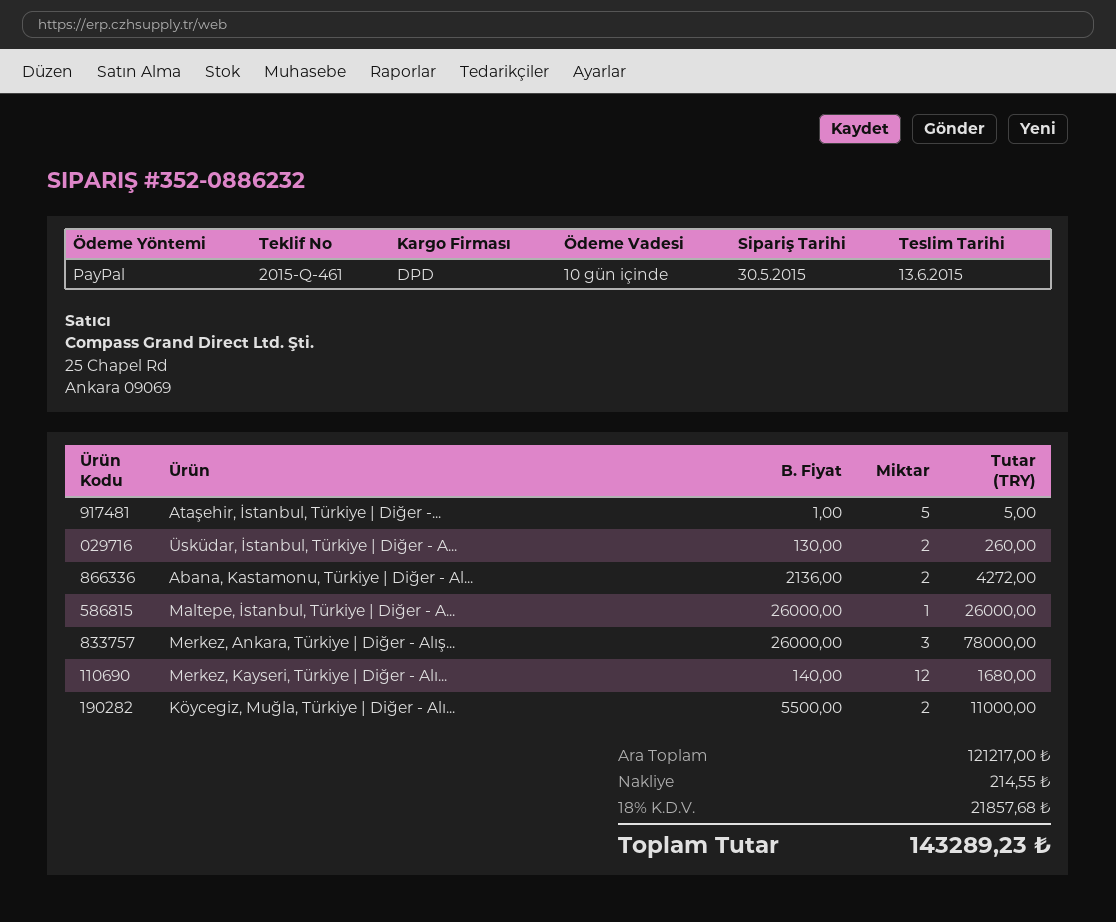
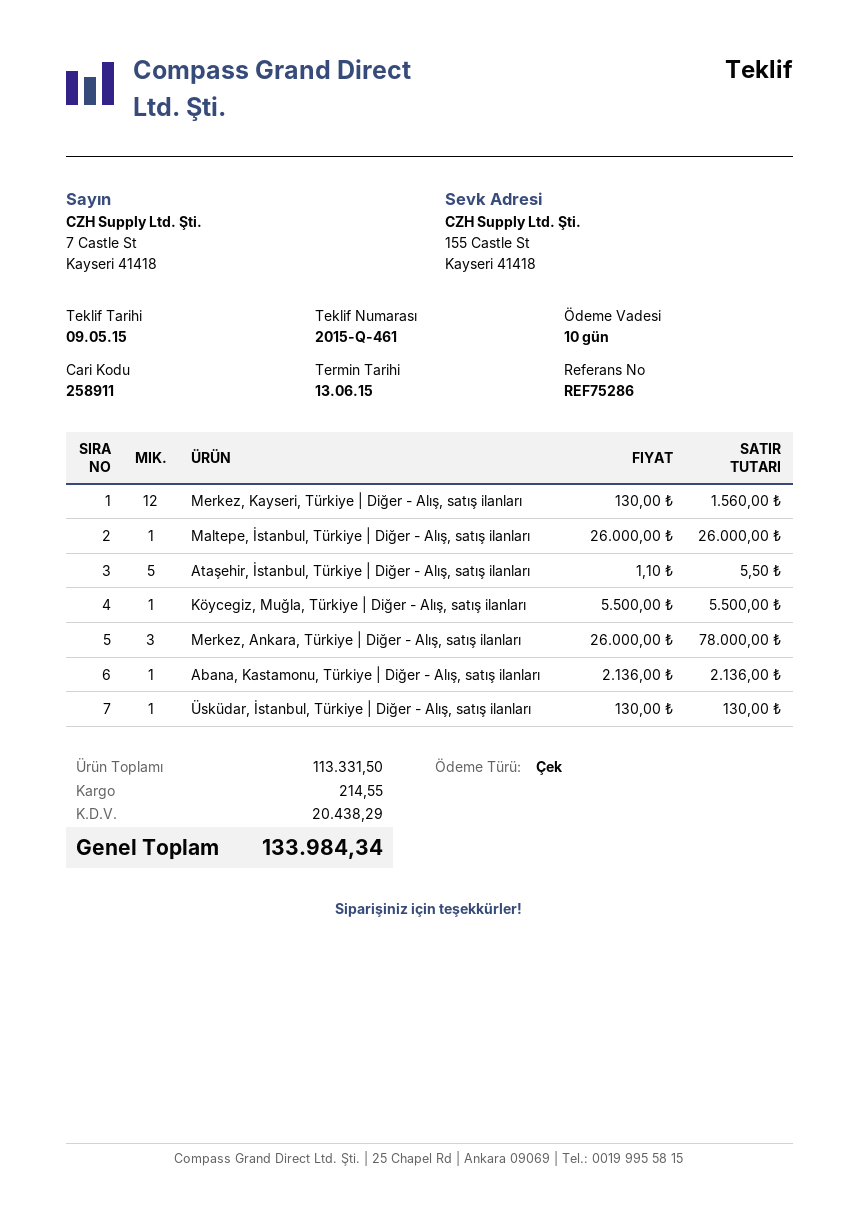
payment method: PayPal -> cheque
Ataşehir, İstanbul, Türkiye | Diğer -...: 5 x 1.00 = 5.00 -> 5 x 1.10 = 5.50
Üsküdar, İstanbul, Türkiye | Diğer - A...: 2 x 130.00 = 260.00 -> 1 x 130.00 = 130.00
Abana, Kastamonu, Türkiye | Diğer - Al...: 2 x 2136.00 = 4272.00 -> 1 x 2136.00 = 2136.00
Merkez, Kayseri, Türkiye | Diğer - Alı...: 12 x 140.00 = 1680.00 -> 12 x 130.00 = 1560.00
Köycegiz, Muğla, Türkiye | Diğer - Alı...: 2 x 5500.00 = 11000.00 -> 1 x 5500.00 = 5500.00
subtotal: 121217.00 -> 113331.50
tax: 21857.68 -> 20438.29
total: 143289.23 -> 133984.34

